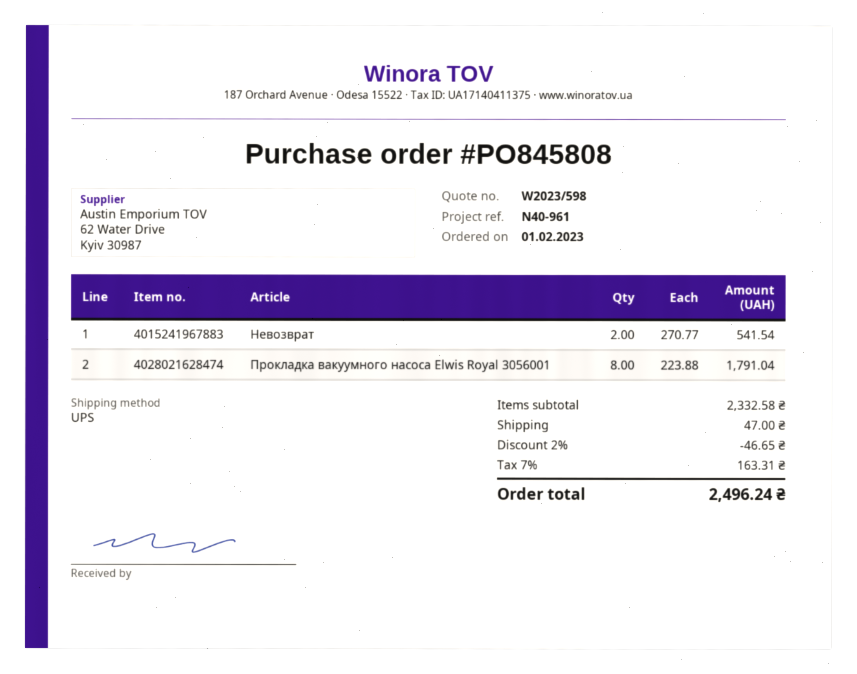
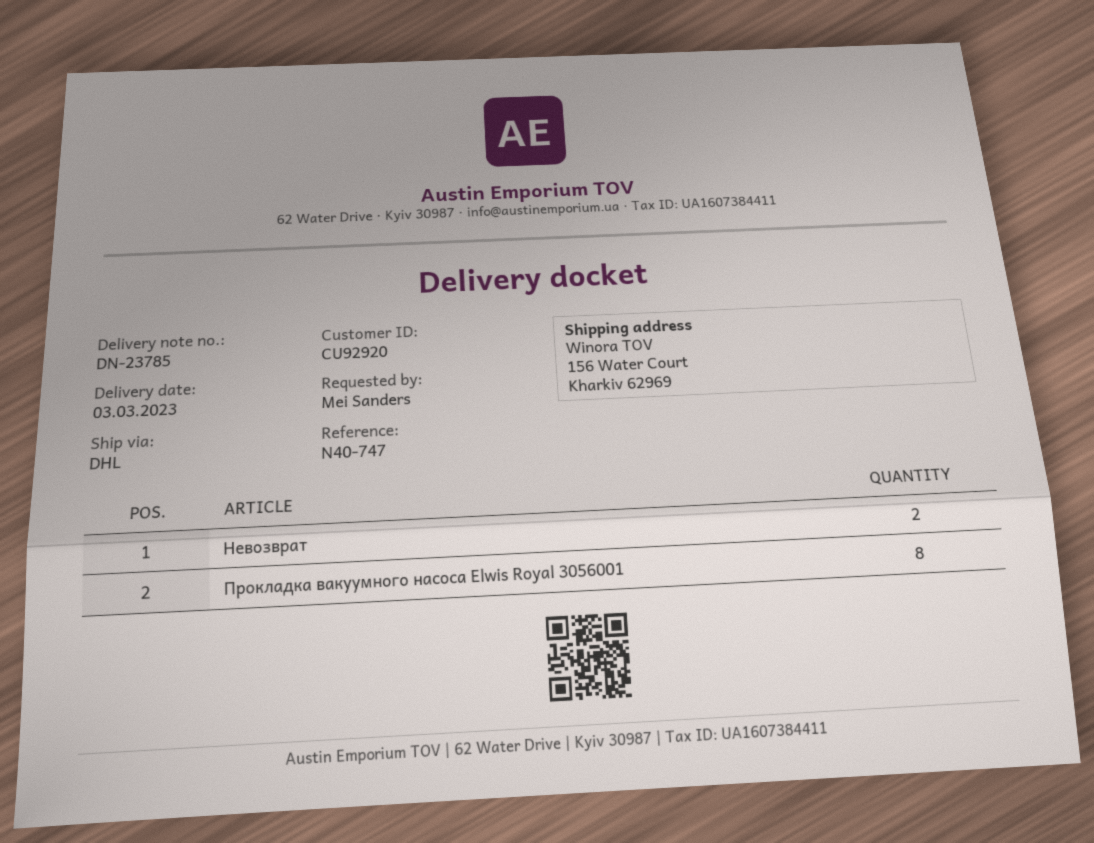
reference: N40-961 -> N40-747
shipping method: UPS -> DHL

